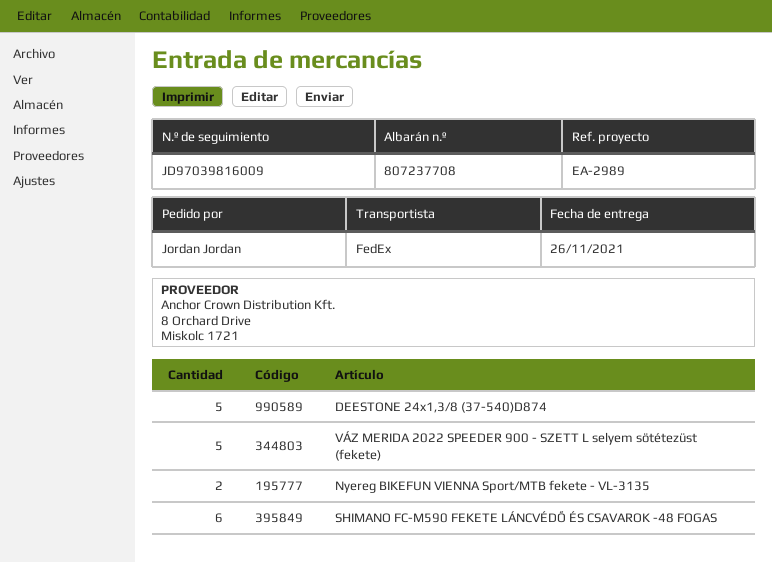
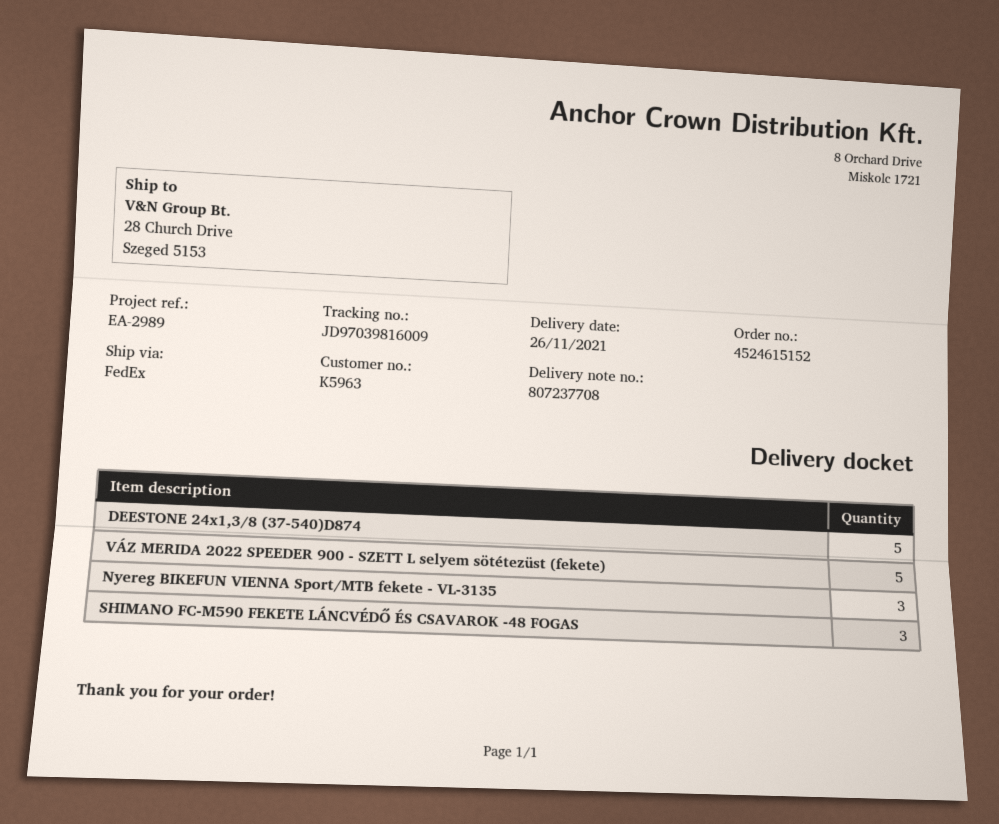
Nyereg BIKEFUN VIENNA Sport/MTB fekete - VL-3135: 2 -> 3
SHIMANO FC-M590 FEKETE LÁNCVÉDŐ ÉS CSAVAROK -48 FOGAS: 6 -> 3

